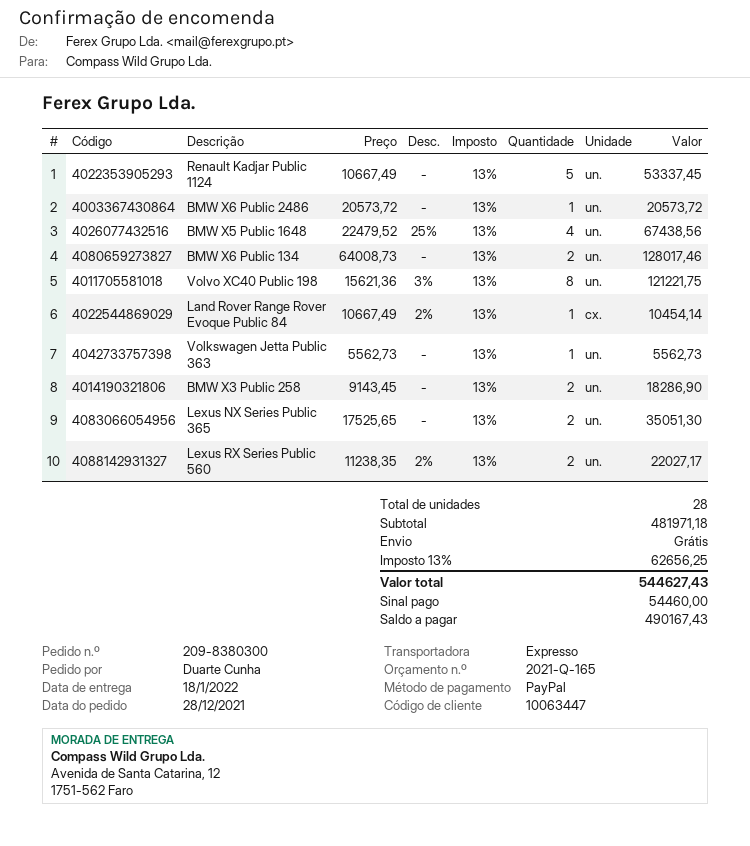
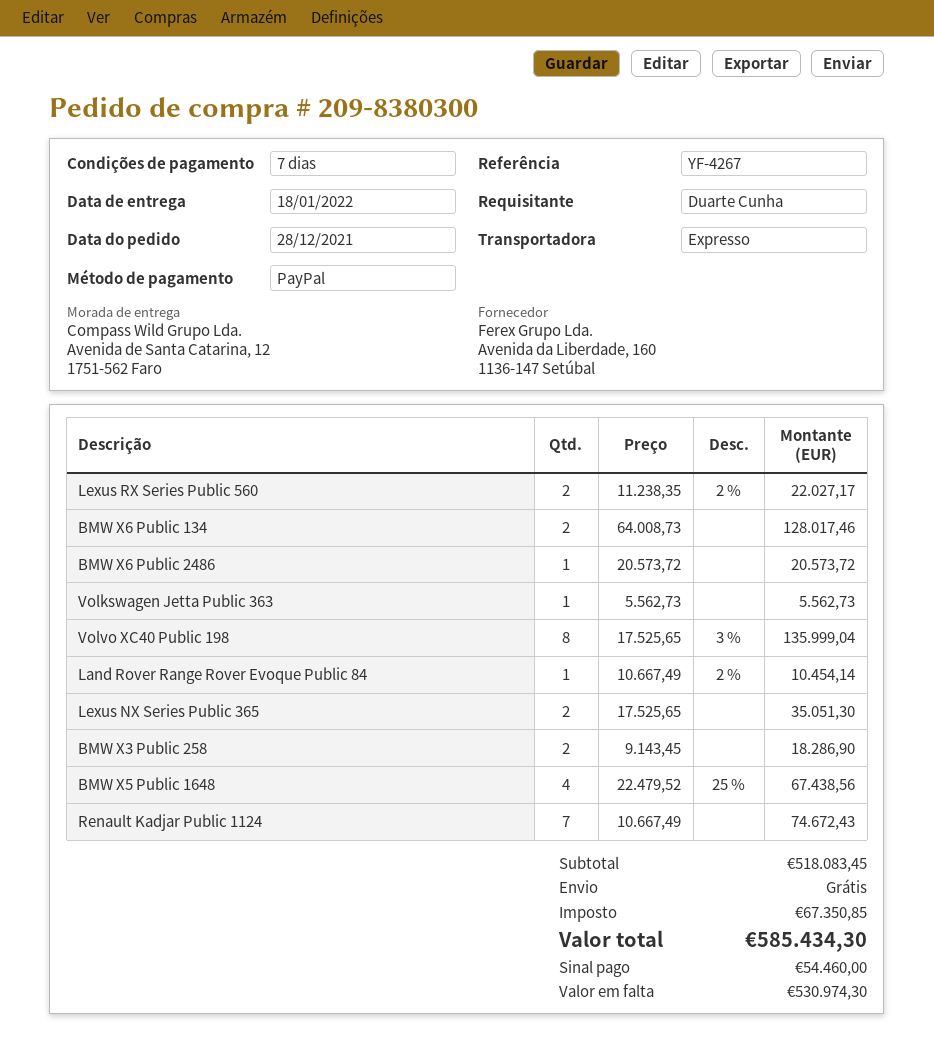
Renault Kadjar Public 1124: 5 x 10667.49 = 53337.45 -> 7 x 10667.49 = 74672.43
Volvo XC40 Public 198: 8 x 15621.36 - 3% = 121221.75 -> 8 x 17525.65 - 3% = 135999.04
subtotal: 481971.18 -> 518083.45
tax: 62656.25 -> 67350.85
total: 544627.43 -> 585434.30
balance: 490167.43 -> 530974.30

